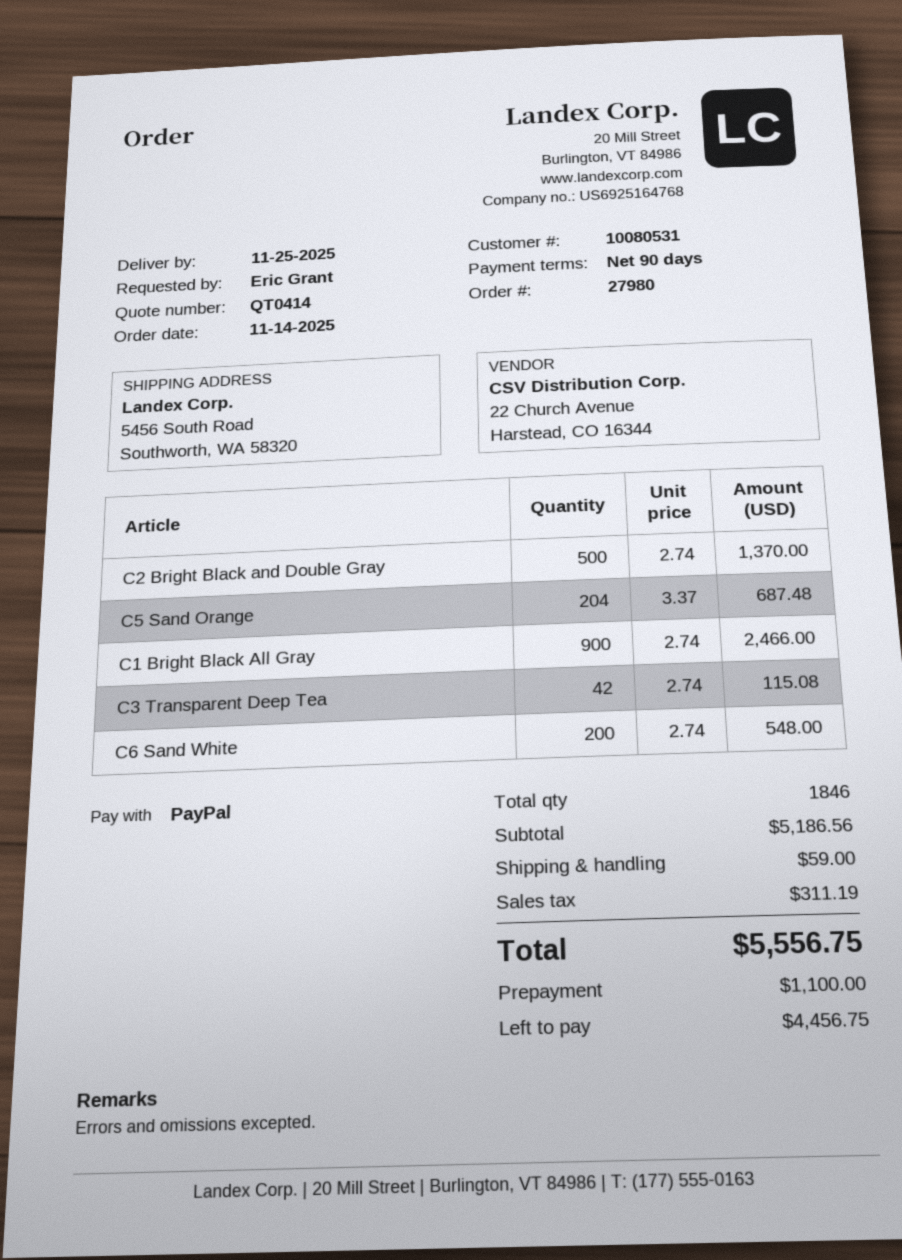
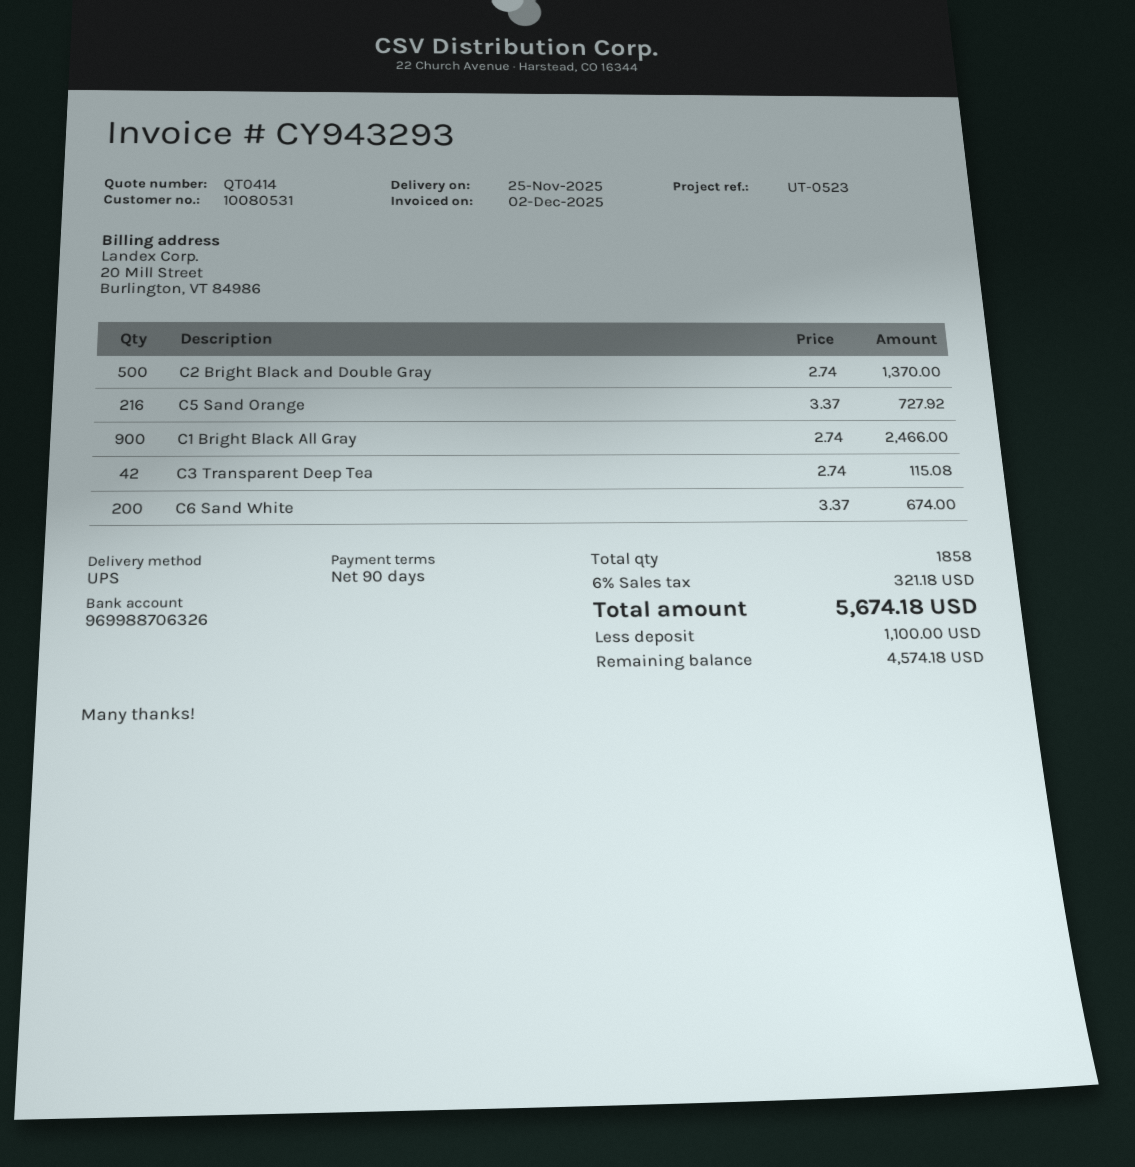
C5 Sand Orange: 204 x 3.37 = 687.48 -> 216 x 3.37 = 727.92
C6 Sand White: 200 x 2.74 = 548.00 -> 200 x 3.37 = 674.00
total quantity: 1846 -> 1858
shipping: 59.00 -> none
tax: 311.19 -> 321.18
total: 5556.75 -> 5674.18
balance: 4456.75 -> 4574.18

